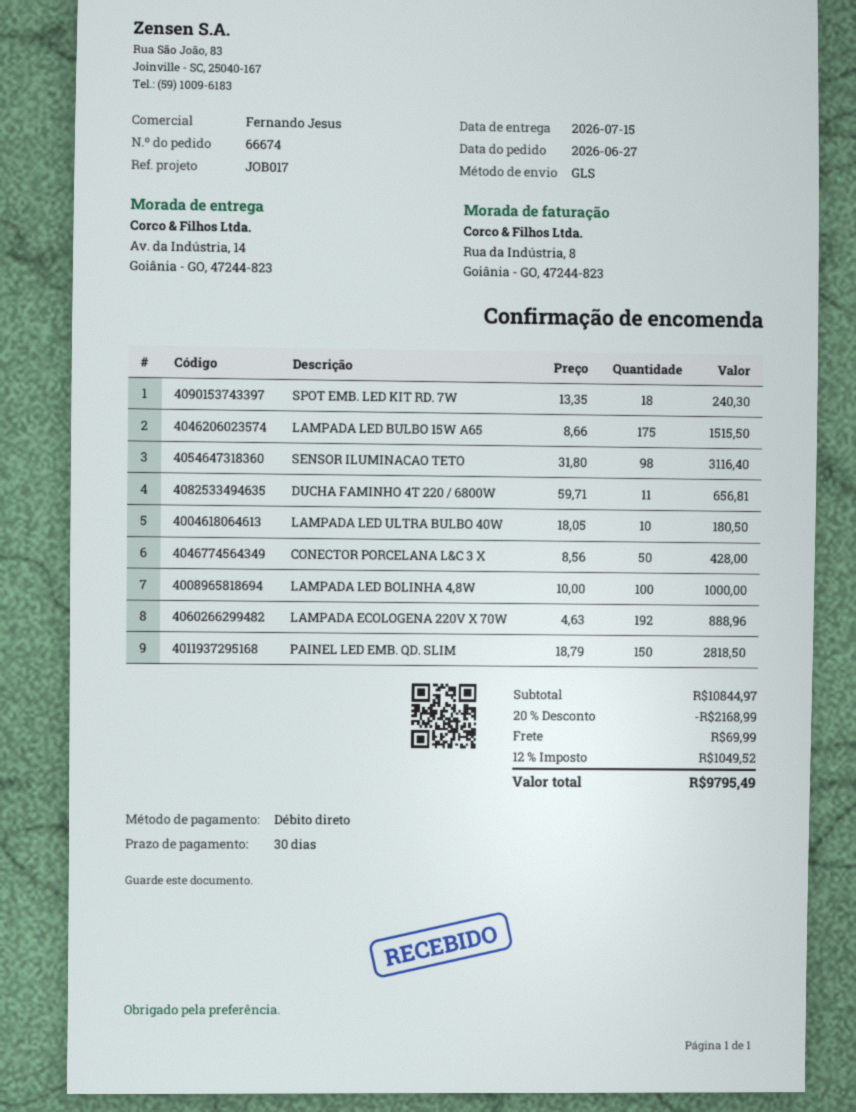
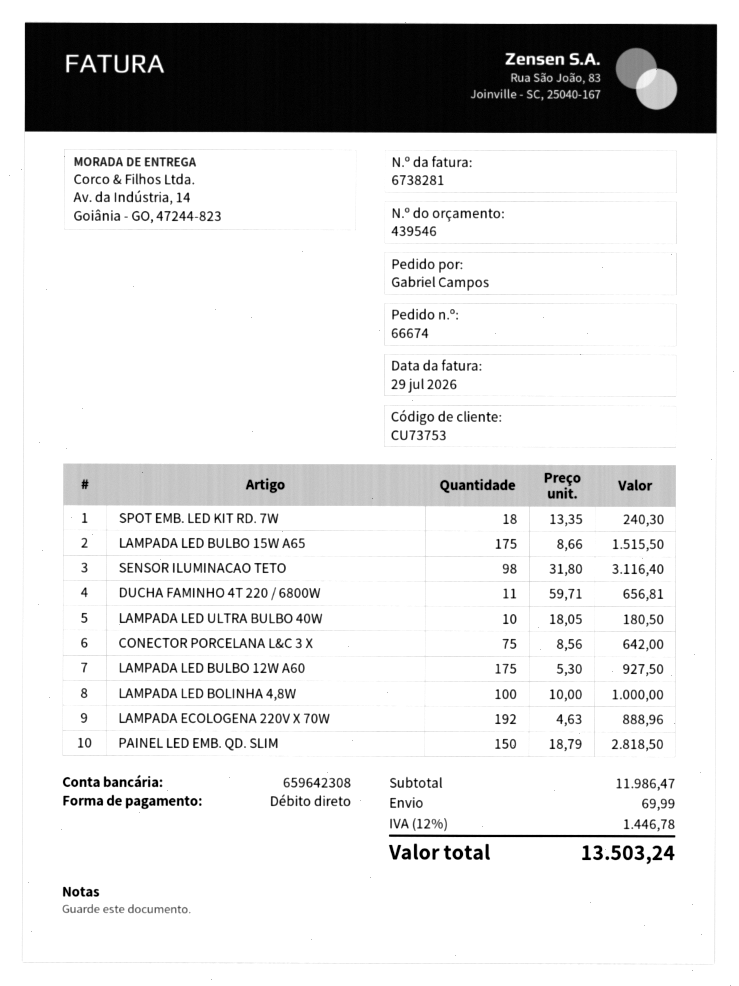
CONECTOR PORCELANA L&C 3 X: 50 x 8.56 = 428.00 -> 75 x 8.56 = 642.00
LAMPADA LED BULBO 12W A60: none -> 175 x 5.30 = 927.50
subtotal: 10844.97 -> 11986.47
discount: 20% = 2168.99 -> none
tax: 12% = 1049.52 -> 12% = 1446.78
total: 9795.49 -> 13503.24

